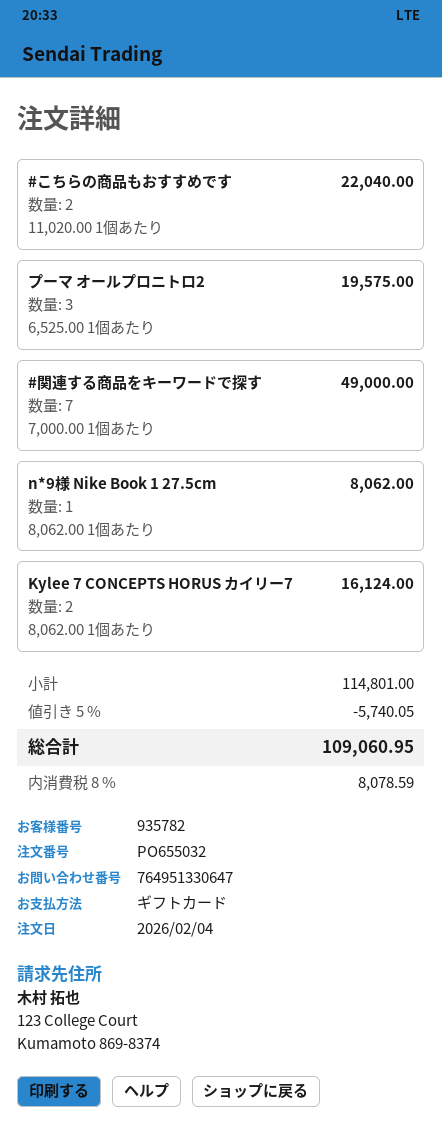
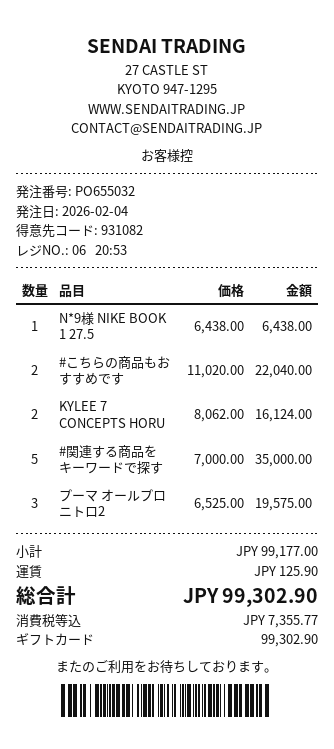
customer number: 935782 -> 931082
#関連する商品をキーワードで探す: 7 x 7000.00 = 49000.00 -> 5 x 7000.00 = 35000.00
n*9様 Nike Book 1 27.5cm: 1 x 8062.00 = 8062.00 -> 1 x 6438.00 = 6438.00
subtotal: 114801.00 -> 99177.00
discount: 5% = 5740.05 -> none
shipping: none -> 125.90
tax: 8078.59 -> 7355.77
total: 109060.95 -> 99302.90

